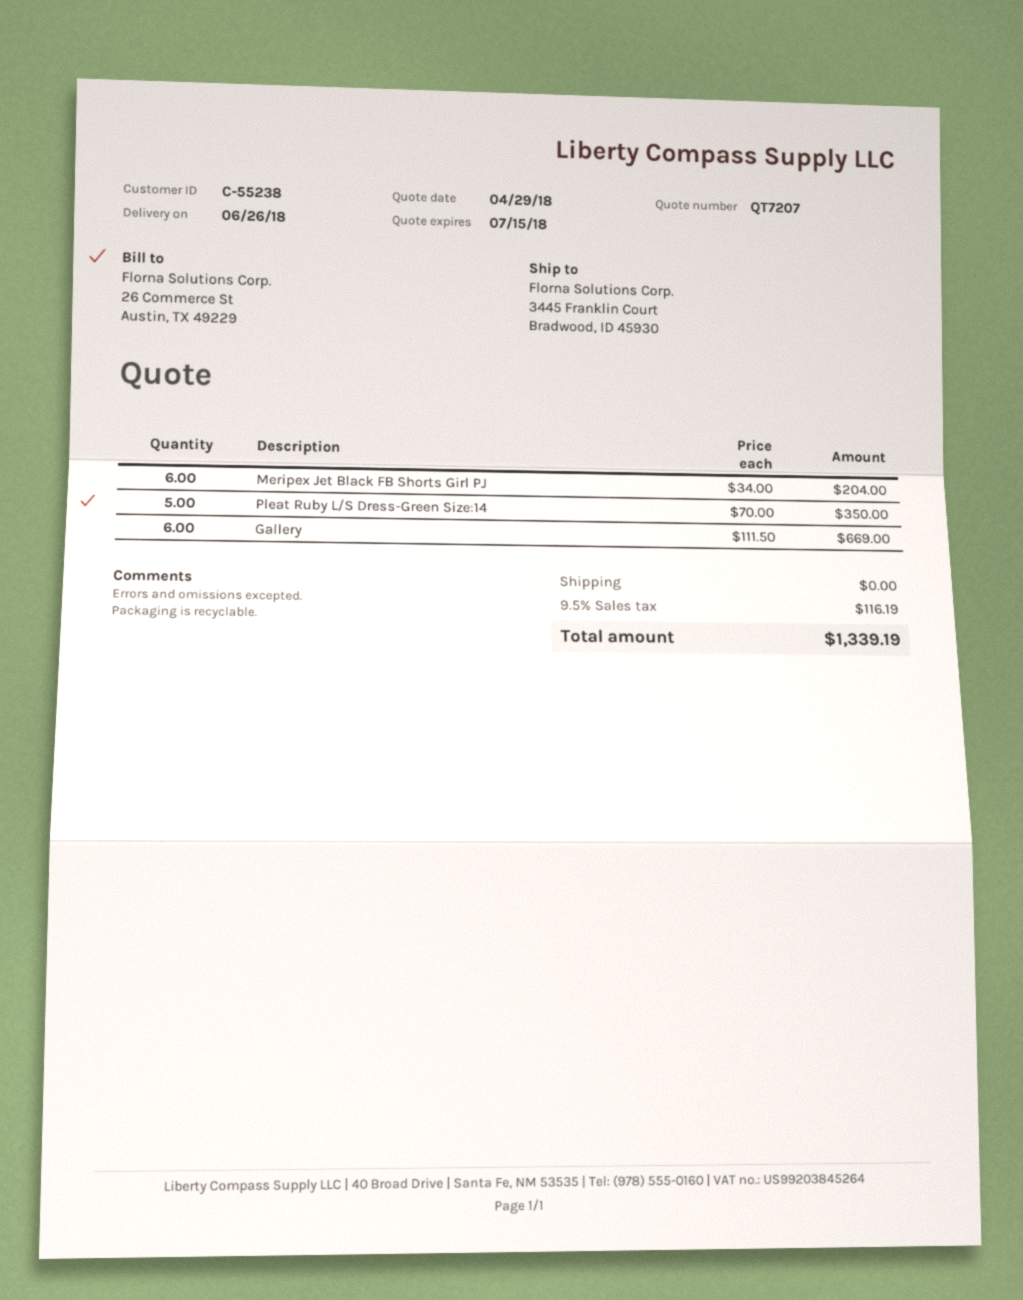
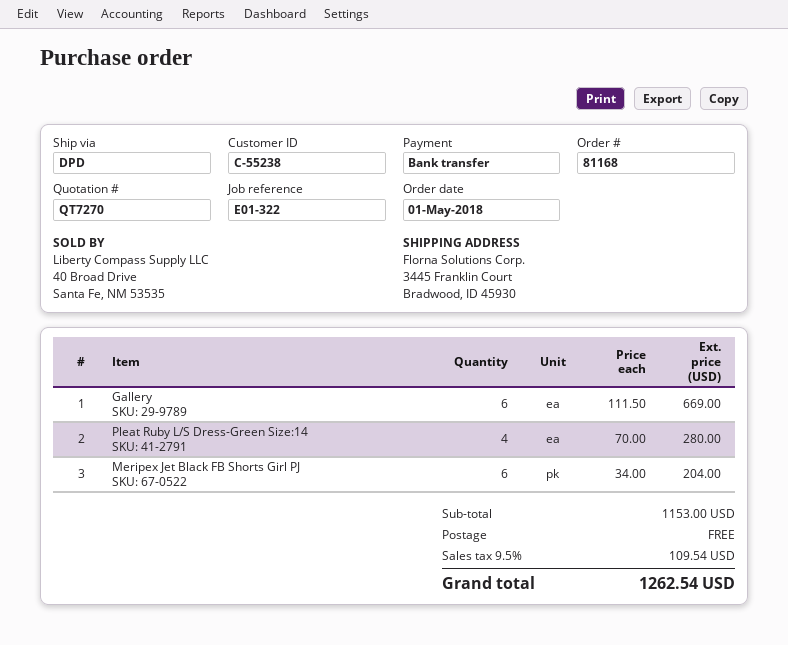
quote number: QT7207 -> QT7270
Pleat Ruby L/S Dress-Green Size:14: 5 x 70.00 = 350.00 -> 4 x 70.00 = 280.00
tax: 9.5% = 116.19 -> 9.5% = 109.54
total: 1339.19 -> 1262.54

